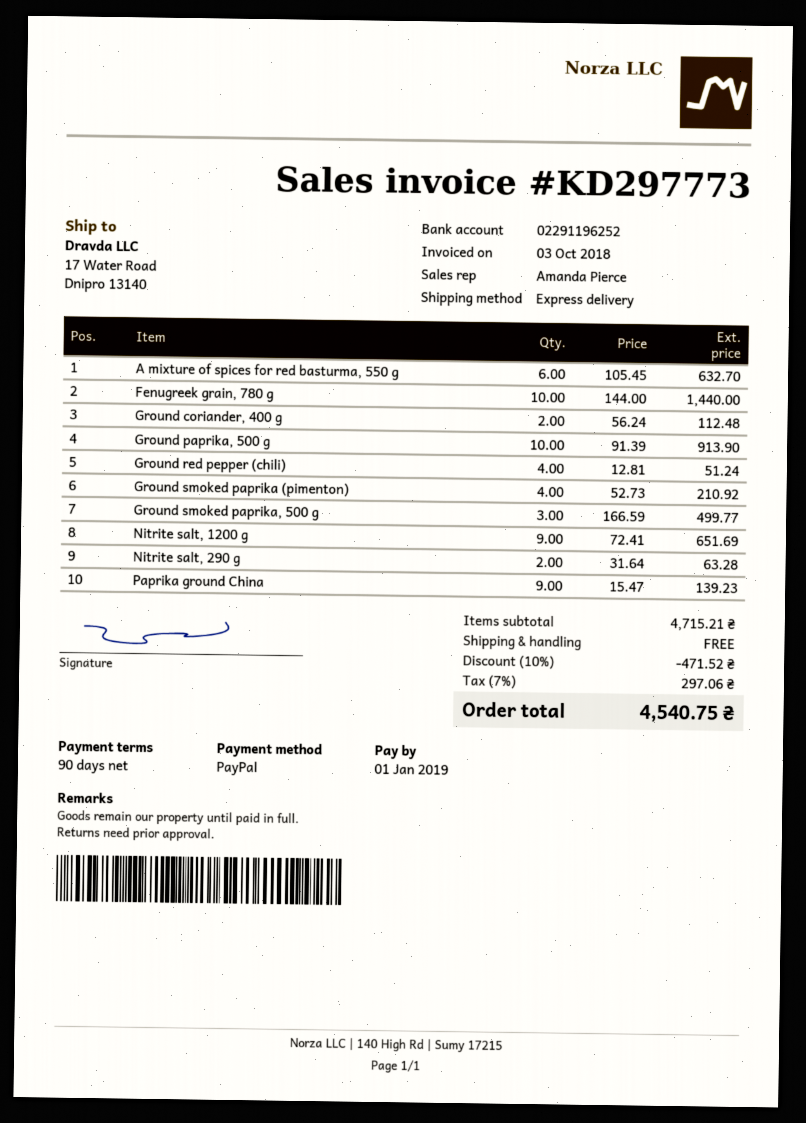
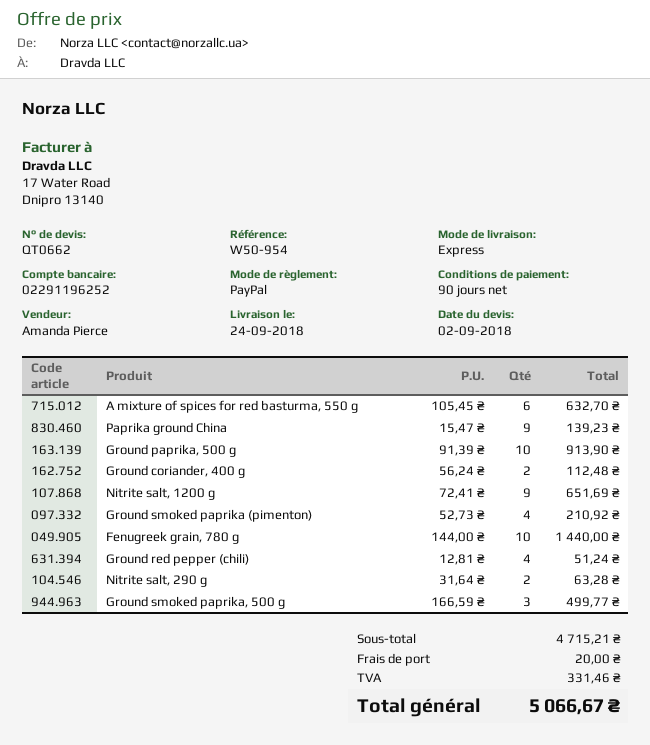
discount: 10% = 471.52 -> none
shipping: 0.00 -> 20.00
tax: 297.06 -> 331.46
total: 4540.75 -> 5066.67

